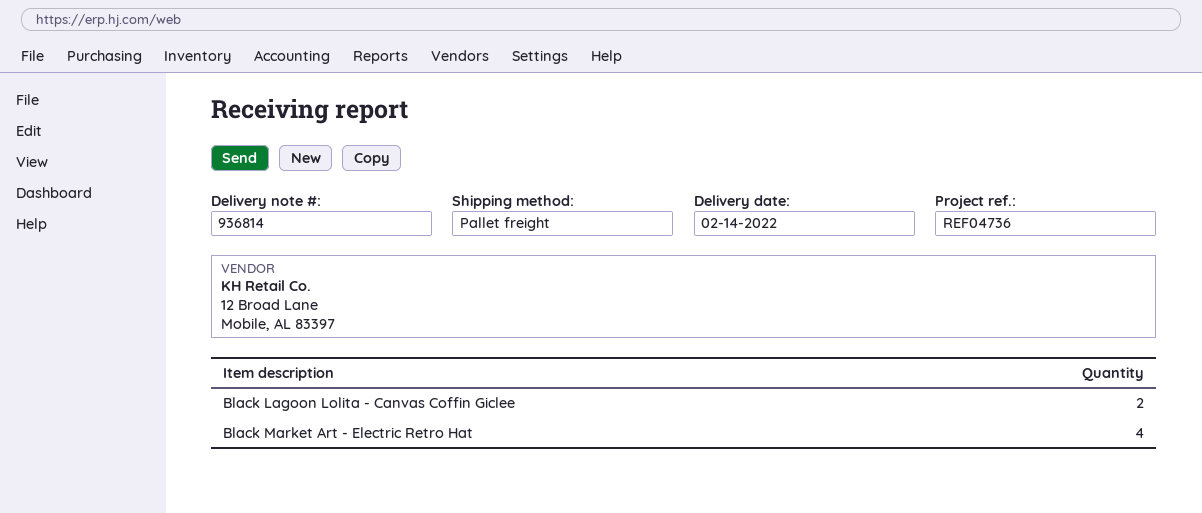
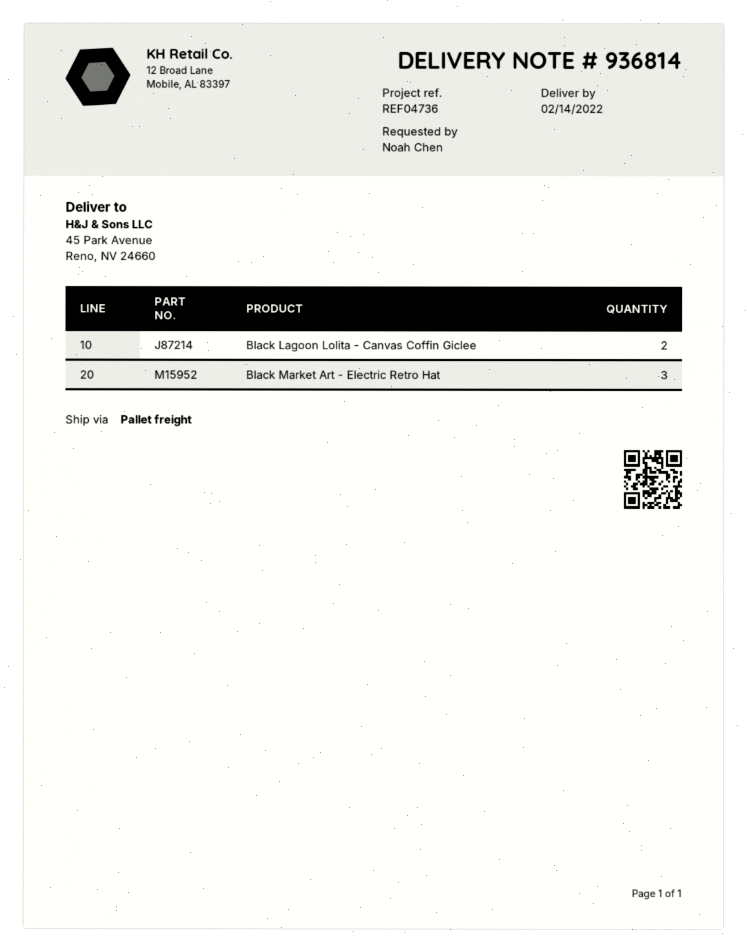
Black Market Art - Electric Retro Hat: 4 -> 3

